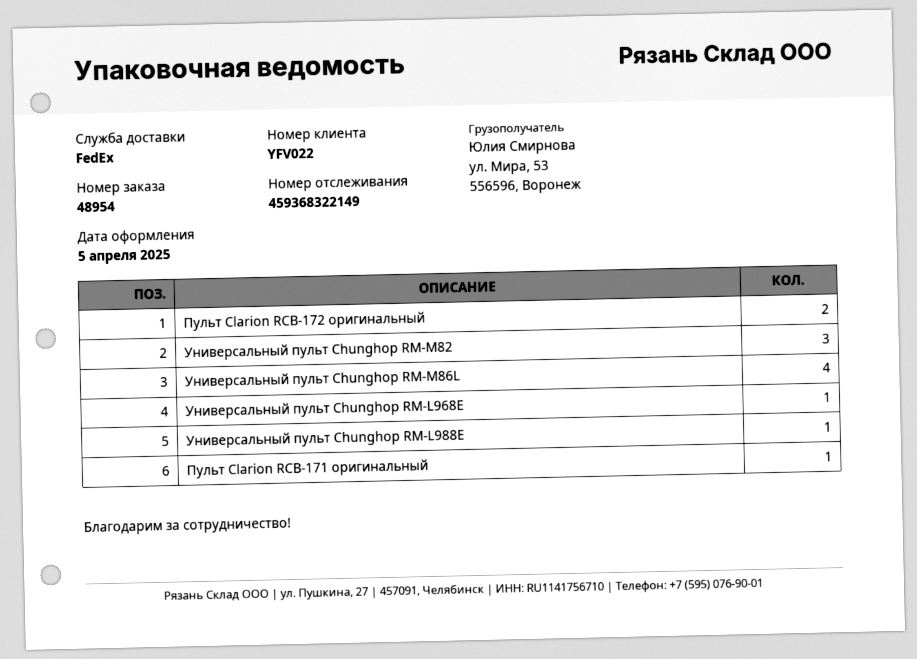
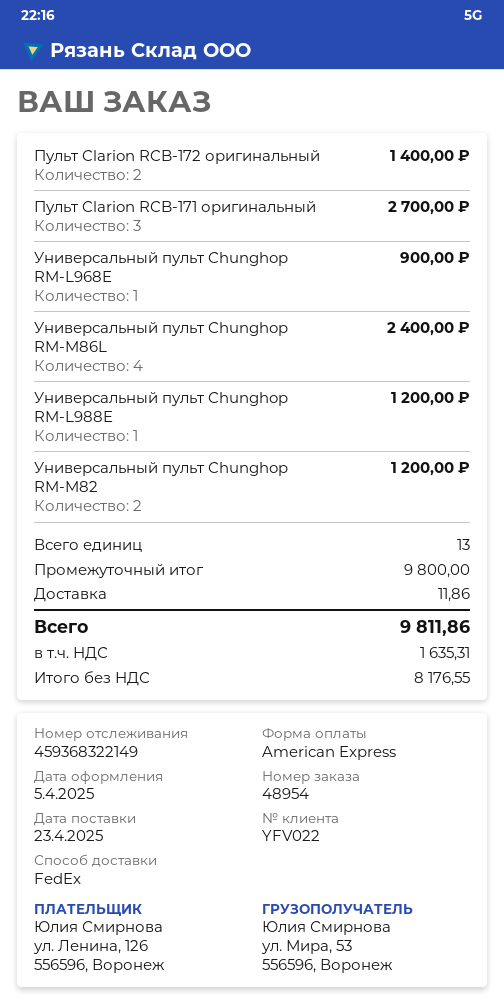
Универсальный пульт Chunghop RM-M82: 3 -> 2
Пульт Clarion RCB-171 оригинальный: 1 -> 3

